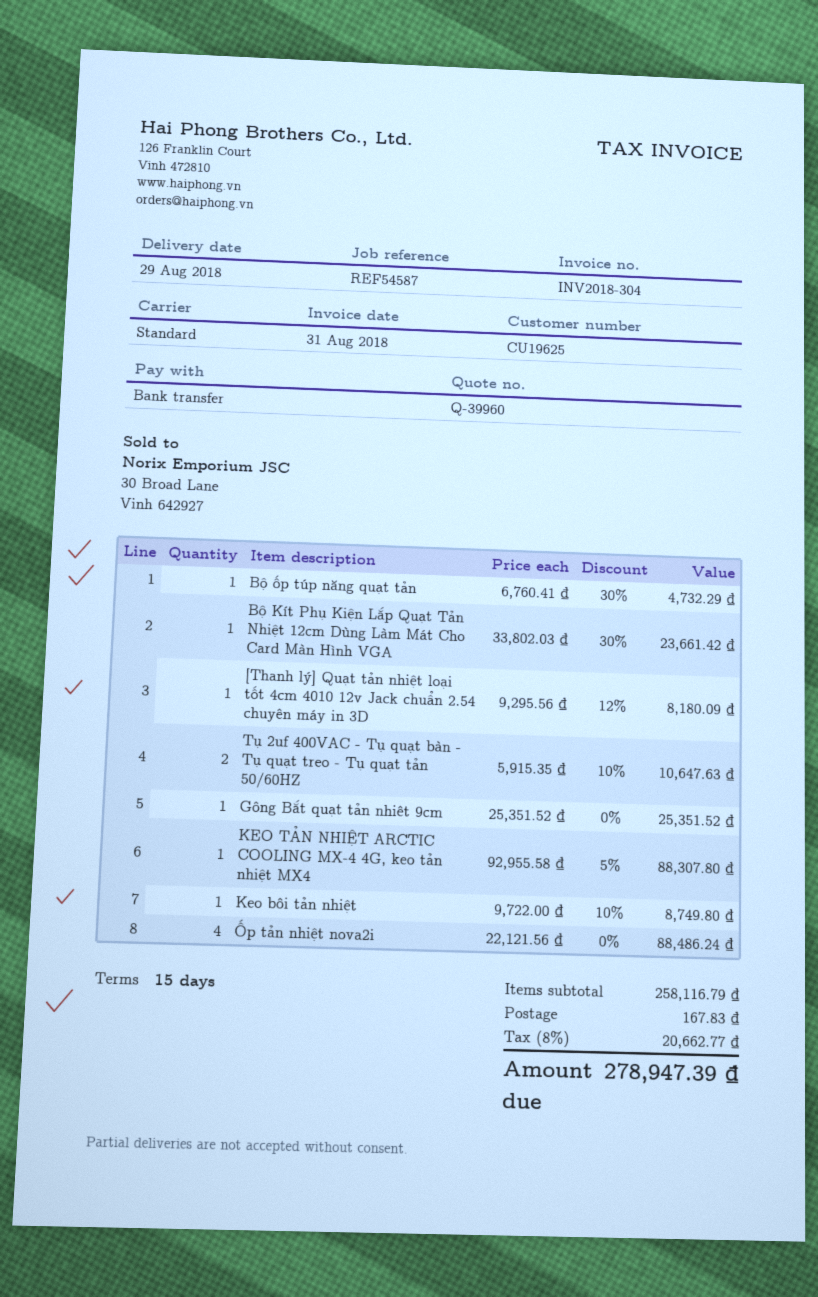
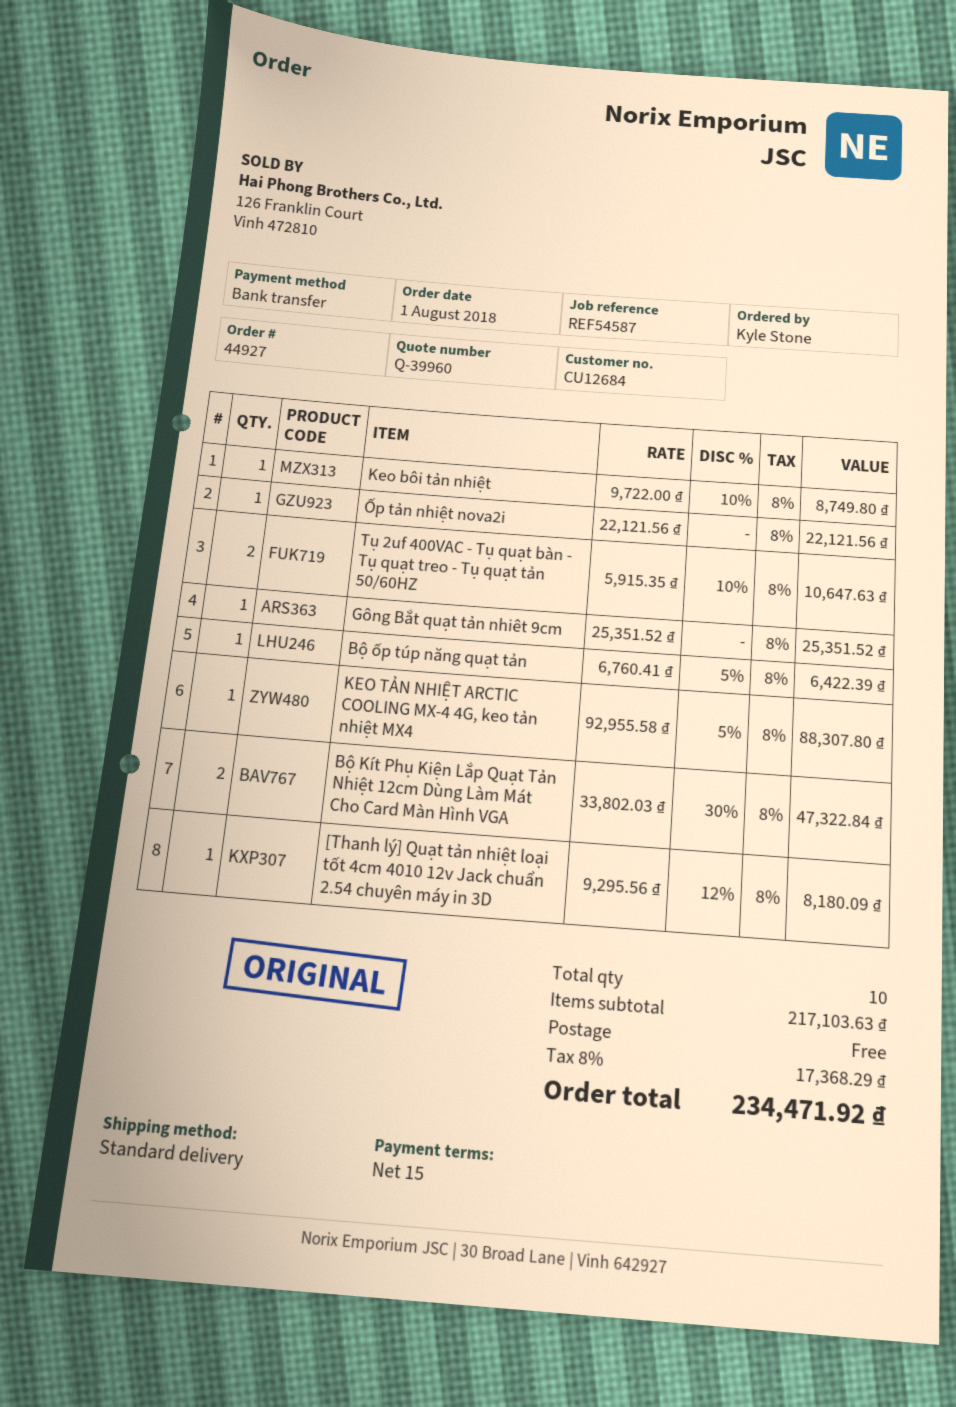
customer number: CU19625 -> CU12684
Bộ ốp túp năng quạt tản: 1 x 6760.41 - 30% = 4732.29 -> 1 x 6760.41 - 5% = 6422.39
Bộ Kít Phụ Kiện Lắp Quạt Tản Nhiệt 12cm Dùng Làm Mát Cho Card Màn Hình VGA: 1 x 33802.03 - 30% = 23661.42 -> 2 x 33802.03 - 30% = 47322.84
Ốp tản nhiệt nova2i: 4 x 22121.56 = 88486.24 -> 1 x 22121.56 = 22121.56
subtotal: 258116.79 -> 217103.63
shipping: 167.83 -> 0.00
tax: 8% = 20662.77 -> 8% = 17368.29
total: 278947.39 -> 234471.92

